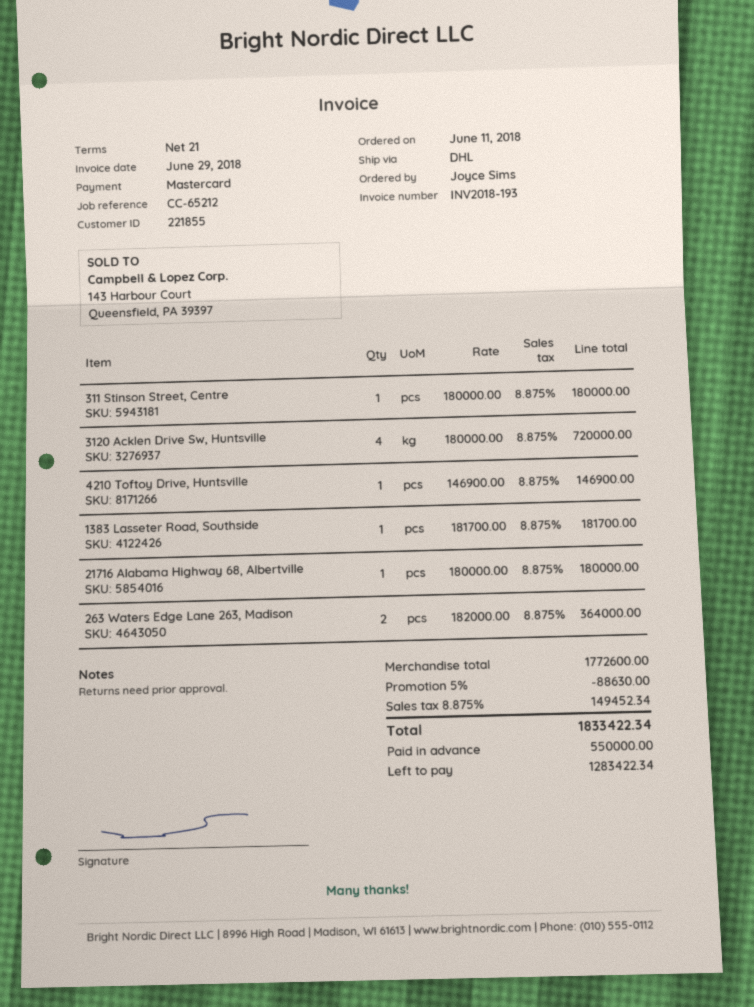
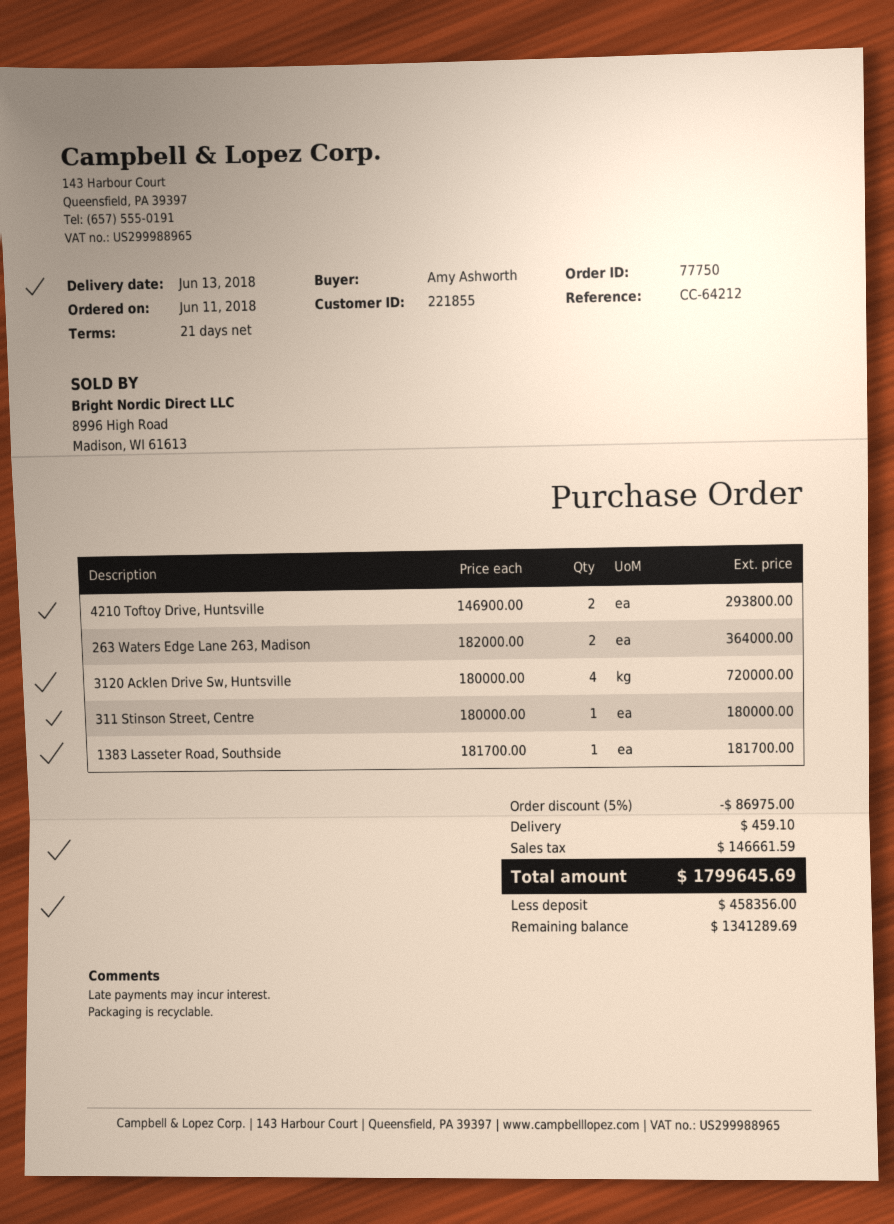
reference: CC-65212 -> CC-64212
ordered by: Joyce Sims -> Amy Ashworth
4210 Toftoy Drive, Huntsville: 1 x 146900.00 = 146900.00 -> 2 x 146900.00 = 293800.00
21716 Alabama Highway 68, Albertville: 1 x 180000.00 = 180000.00 -> none
discount: 5% = 88630.00 -> 5% = 86975.00
shipping: none -> 459.10
tax: 149452.34 -> 146661.59
total: 1833422.34 -> 1799645.69
deposit: 550000.00 -> 458356.00
balance: 1283422.34 -> 1341289.69

